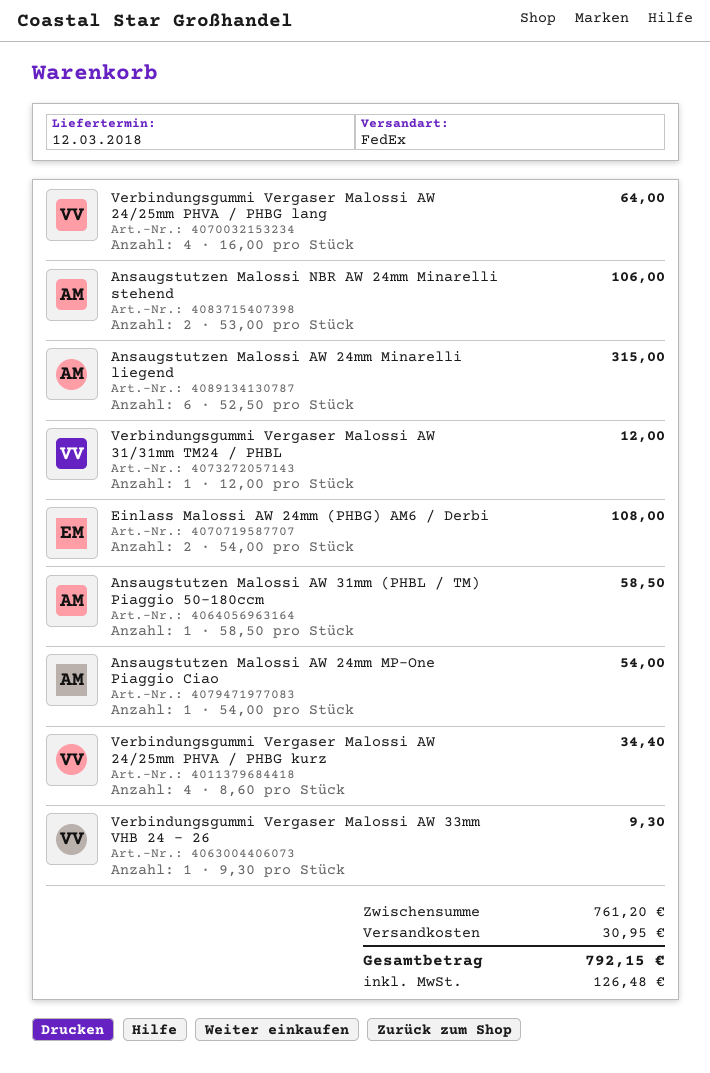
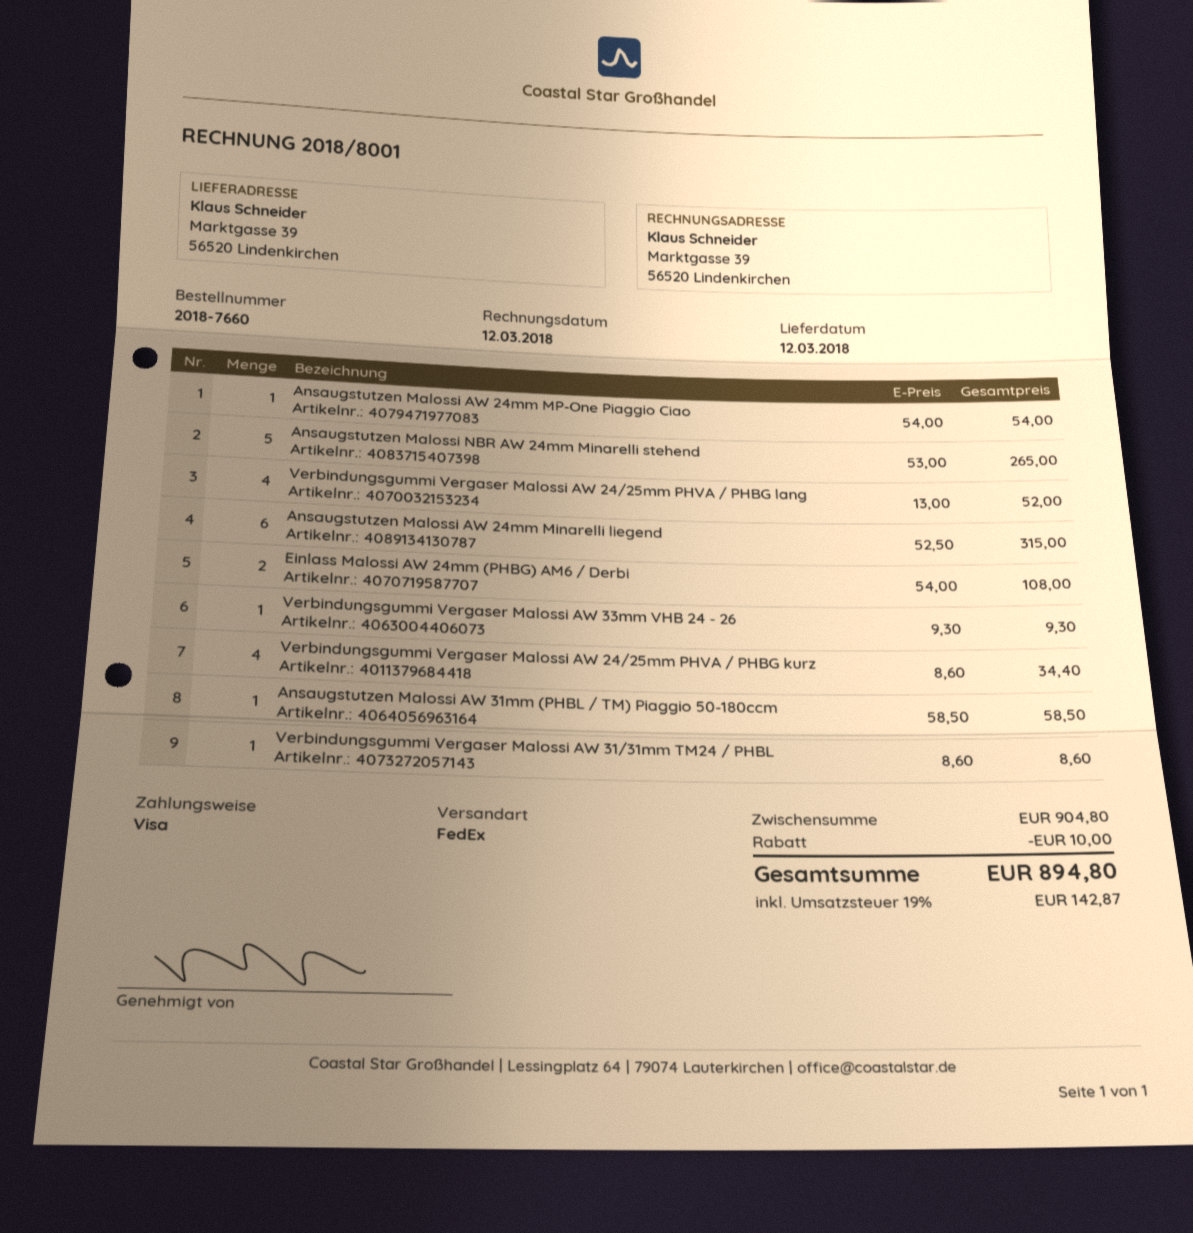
Verbindungsgummi Vergaser Malossi AW 24/25mm PHVA / PHBG lang: 4 x 16.00 = 64.00 -> 4 x 13.00 = 52.00
Ansaugstutzen Malossi NBR AW 24mm Minarelli stehend: 2 x 53.00 = 106.00 -> 5 x 53.00 = 265.00
Verbindungsgummi Vergaser Malossi AW 31/31mm TM24 / PHBL: 1 x 12.00 = 12.00 -> 1 x 8.60 = 8.60
subtotal: 761.20 -> 904.80
discount: none -> 10.00
shipping: 30.95 -> none
tax: 126.48 -> 142.87
total: 792.15 -> 894.80

